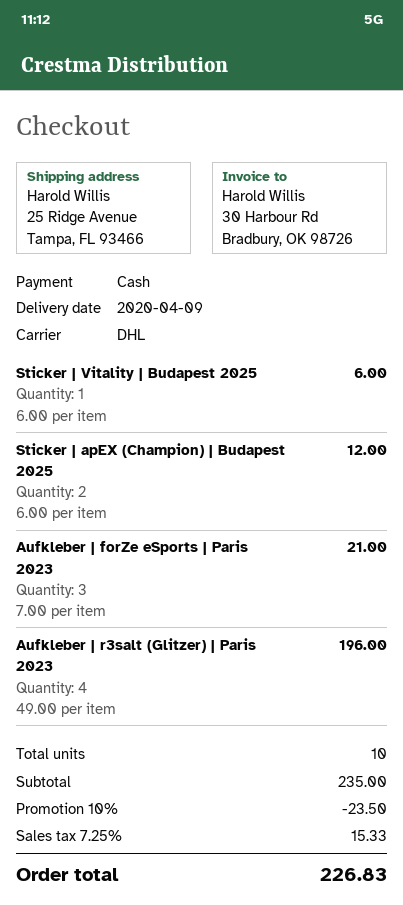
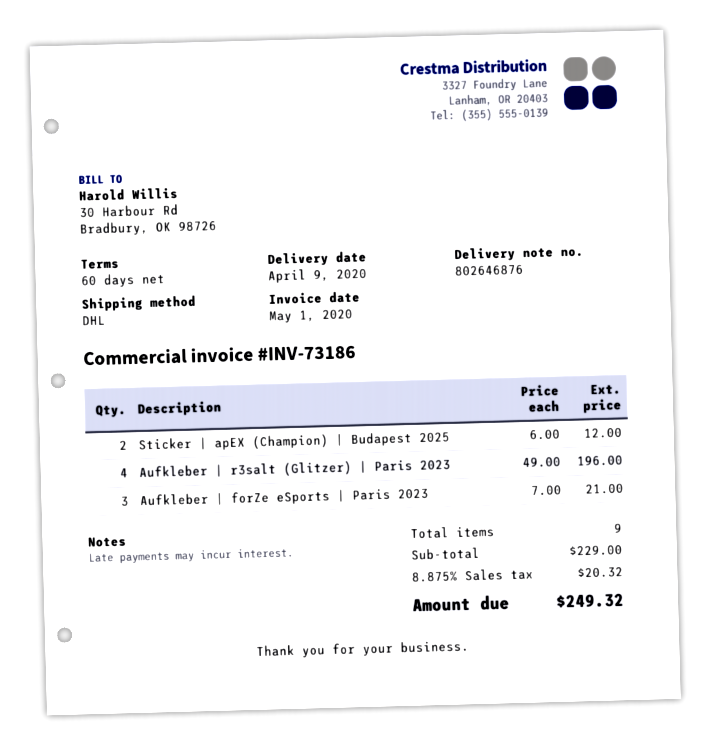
Sticker | Vitality | Budapest 2025: 1 x 6.00 = 6.00 -> none
total quantity: 10 -> 9
subtotal: 235.00 -> 229.00
discount: 10% = 23.50 -> none
tax: 7.25% = 15.33 -> 8.875% = 20.32
total: 226.83 -> 249.32

